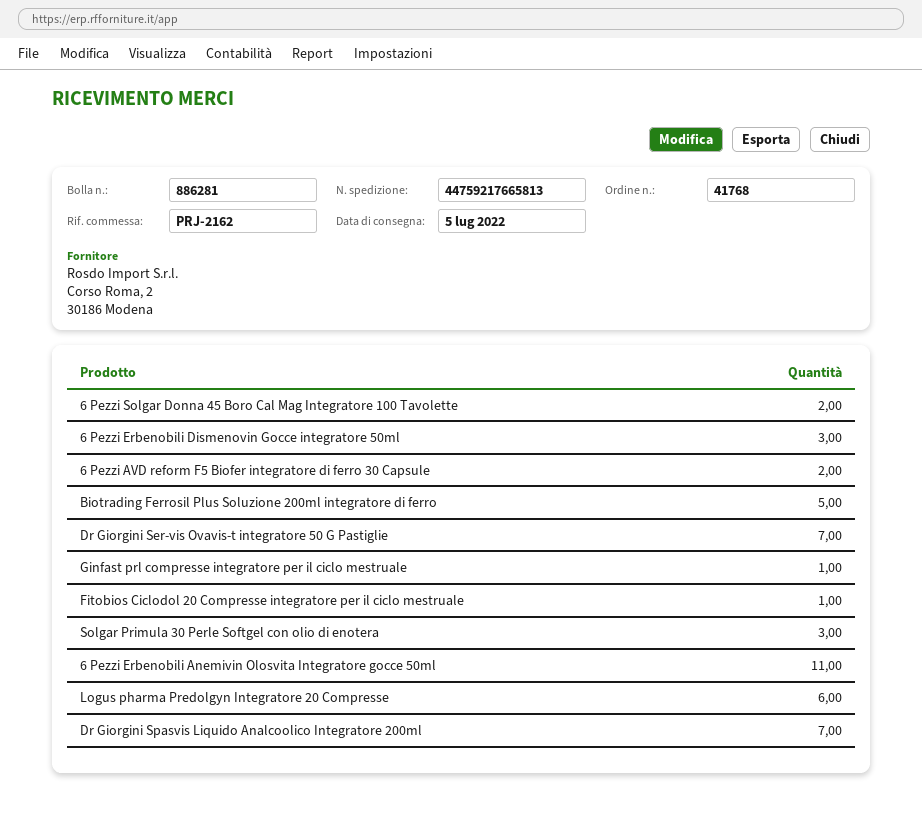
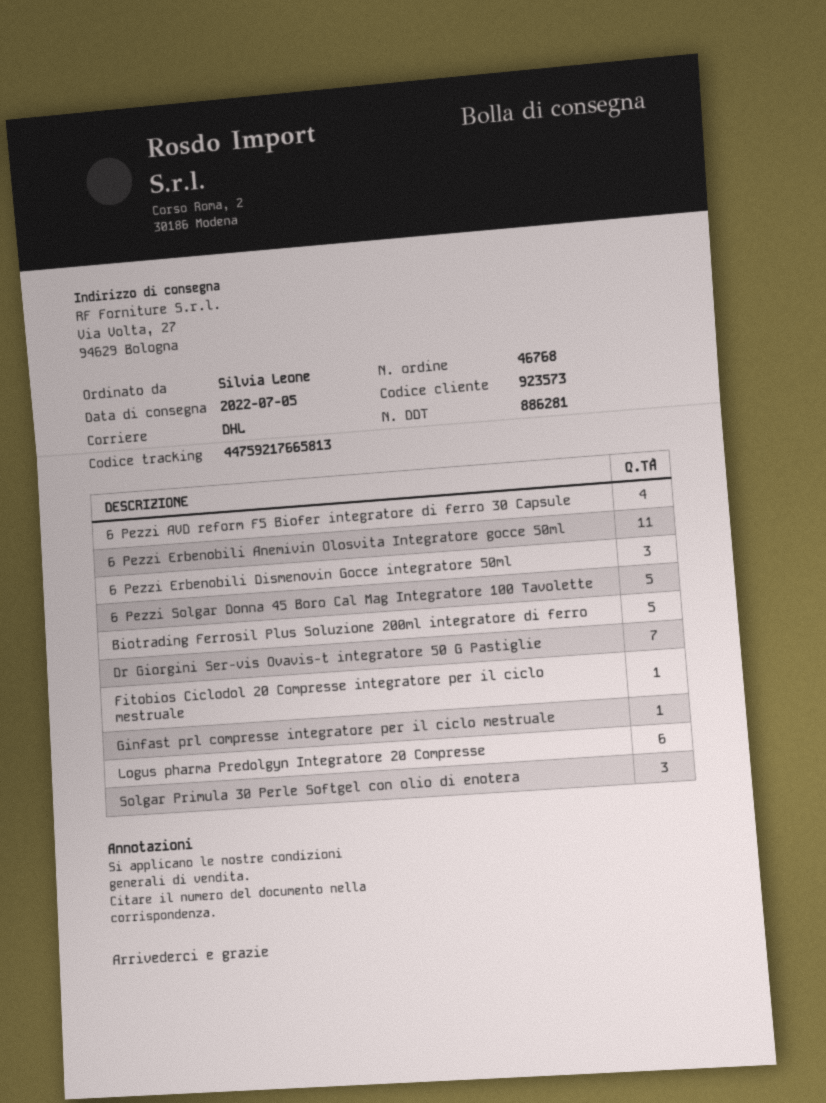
order number: 41768 -> 46768
6 Pezzi Solgar Donna 45 Boro Cal Mag Integratore 100 Tavolette: 2 -> 5
6 Pezzi AVD reform F5 Biofer integratore di ferro 30 Capsule: 2 -> 4
Dr Giorgini Spasvis Liquido Analcoolico Integratore 200ml: 7 -> none

